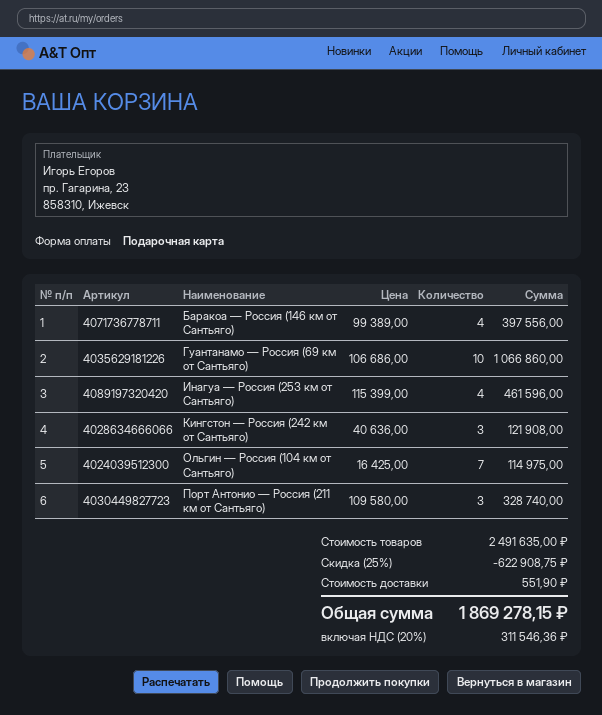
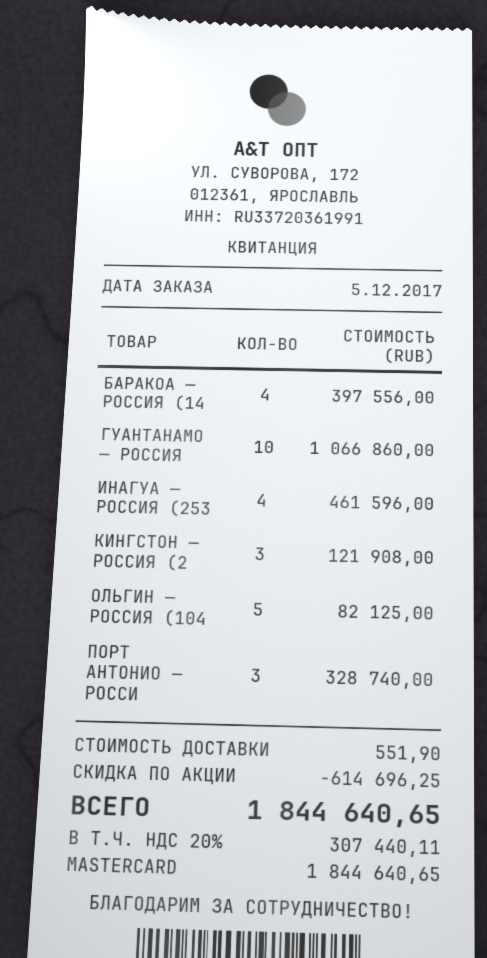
payment method: gift card -> Mastercard
Ольгин — Россия (104 км от Сантьяго): 7 for 114975.00 -> 5 for 82125.00
discount: 622908.75 -> 614696.25
tax: 20% = 311546.36 -> 20% = 307440.11
total: 1869278.15 -> 1844640.65

